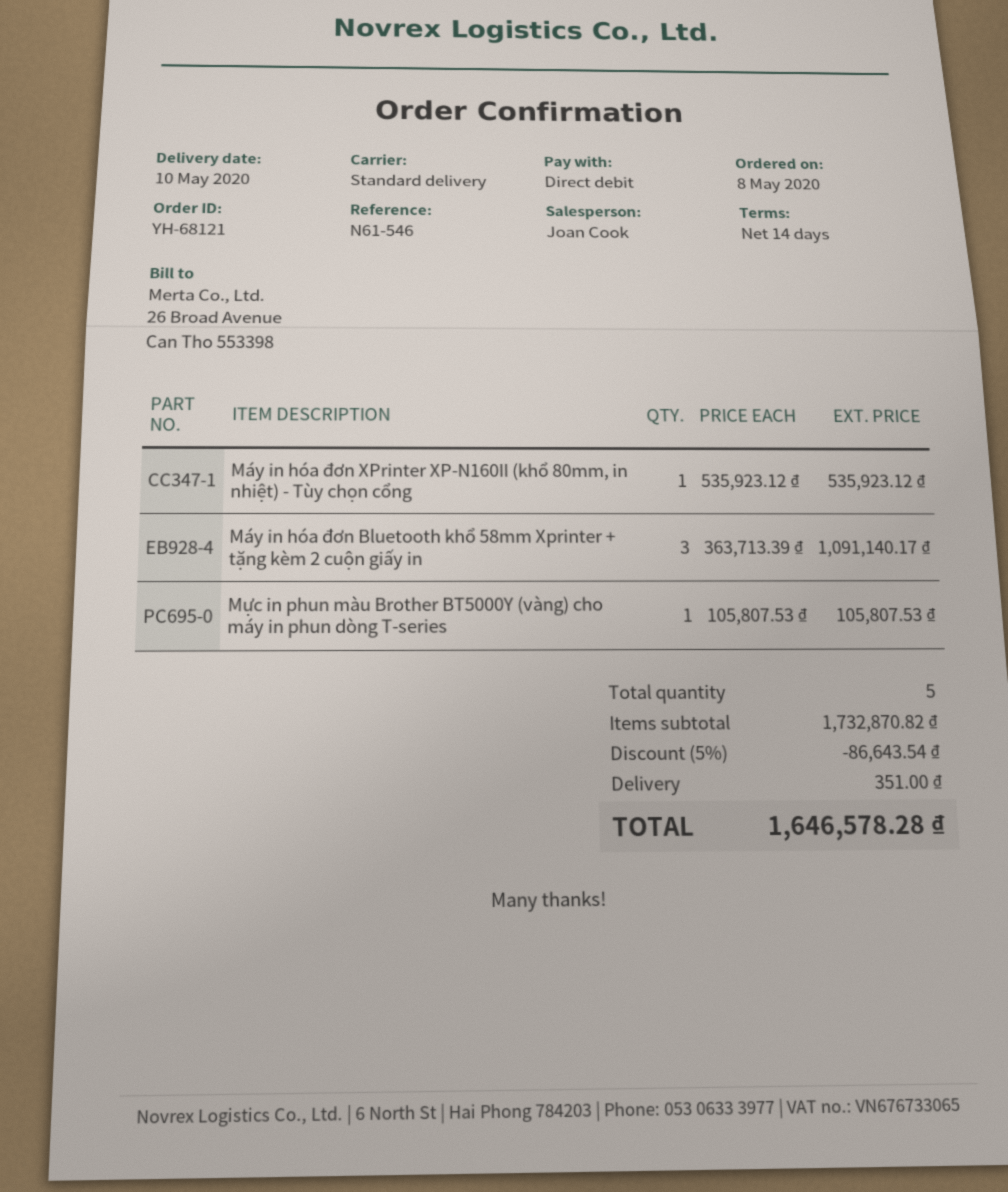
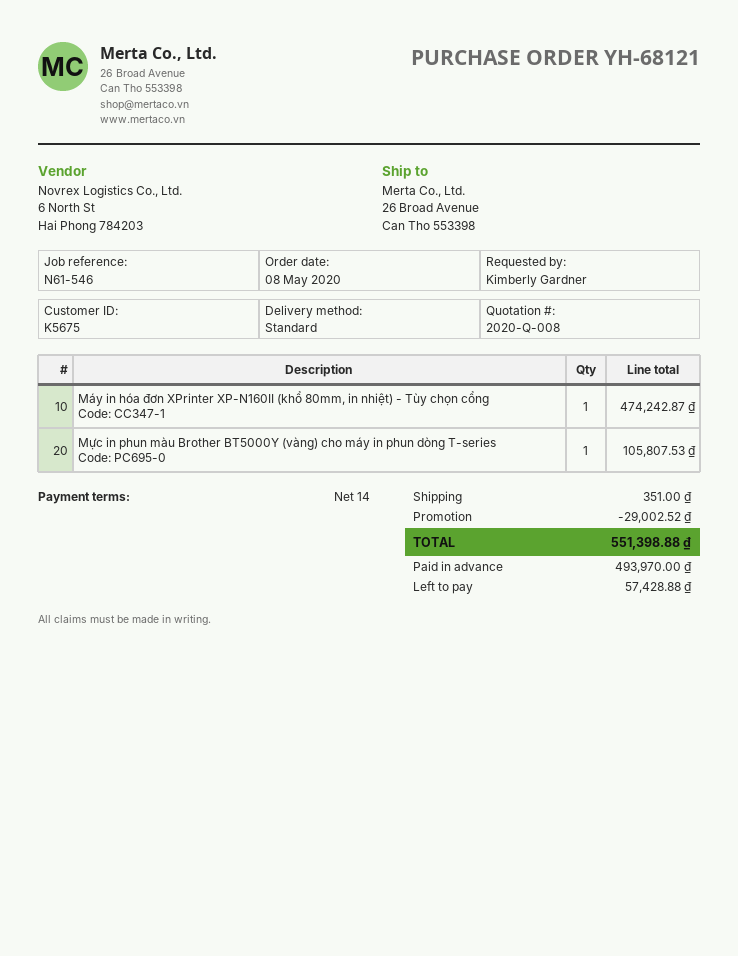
Máy in hóa đơn XPrinter XP-N160II (khổ 80mm, in nhiệt) - Tùy chọn cổng: 1 for 535923.12 -> 1 for 474242.87
Máy in hóa đơn Bluetooth khổ 58mm Xprinter + tặng kèm 2 cuộn giấy in: 3 for 1091140.17 -> none
discount: 86643.54 -> 29002.52
total: 1646578.28 -> 551398.88

